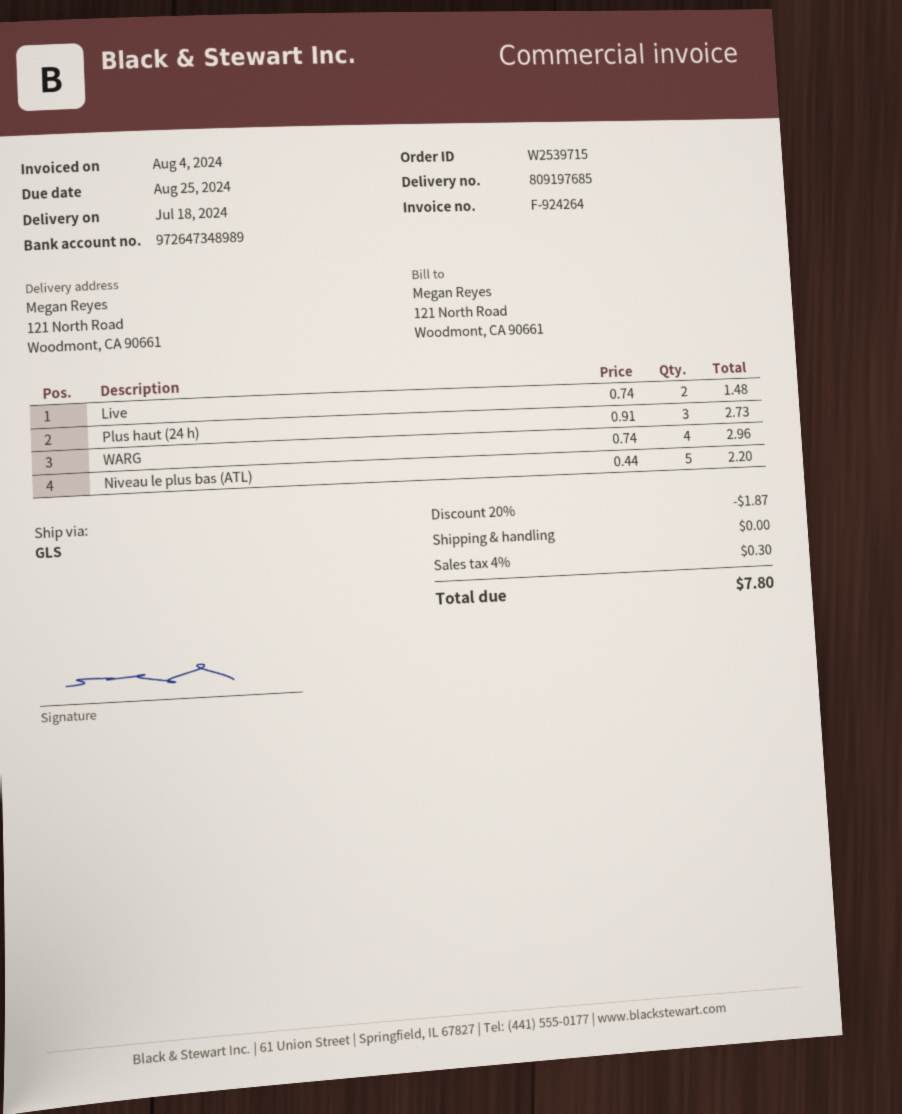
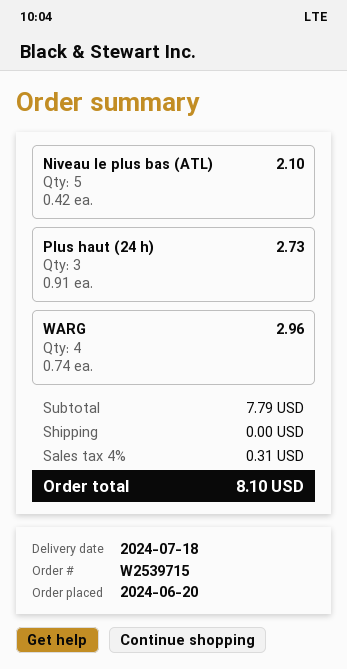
Live: 2 x 0.74 = 1.48 -> none
Niveau le plus bas (ATL): 5 x 0.44 = 2.20 -> 5 x 0.42 = 2.10
discount: 20% = 1.87 -> none
tax: 4% = 0.30 -> 4% = 0.31
total: 7.80 -> 8.10

